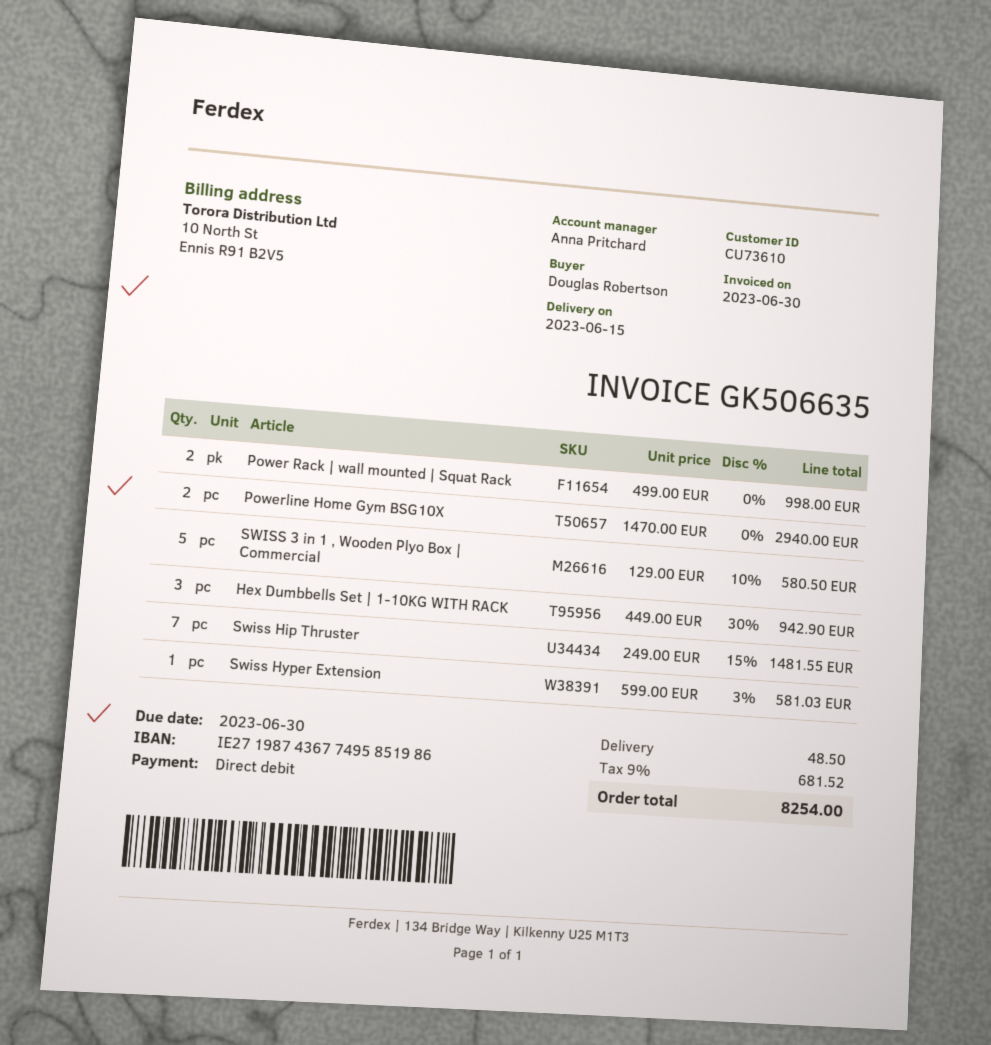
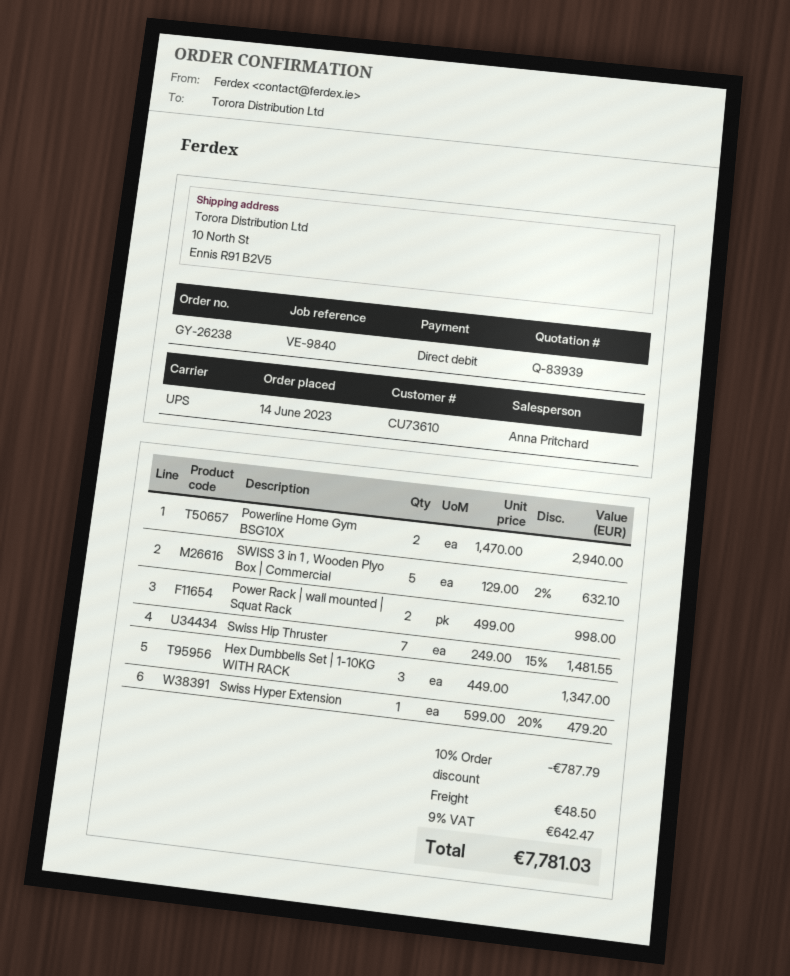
SWISS 3 in 1 , Wooden Plyo Box | Commercial: 5 x 129.00 - 10% = 580.50 -> 5 x 129.00 - 2% = 632.10
Hex Dumbbells Set | 1-10KG WITH RACK: 3 x 449.00 - 30% = 942.90 -> 3 x 449.00 = 1347.00
Swiss Hyper Extension: 1 x 599.00 - 3% = 581.03 -> 1 x 599.00 - 20% = 479.20
discount: none -> 10% = 787.79
tax: 9% = 681.52 -> 9% = 642.47
total: 8254.00 -> 7781.03

